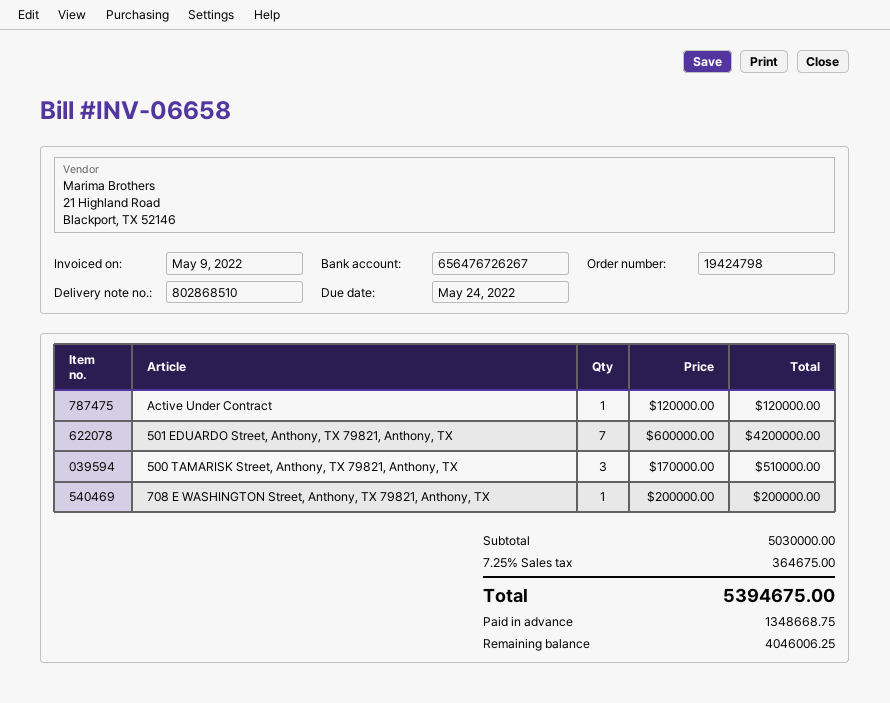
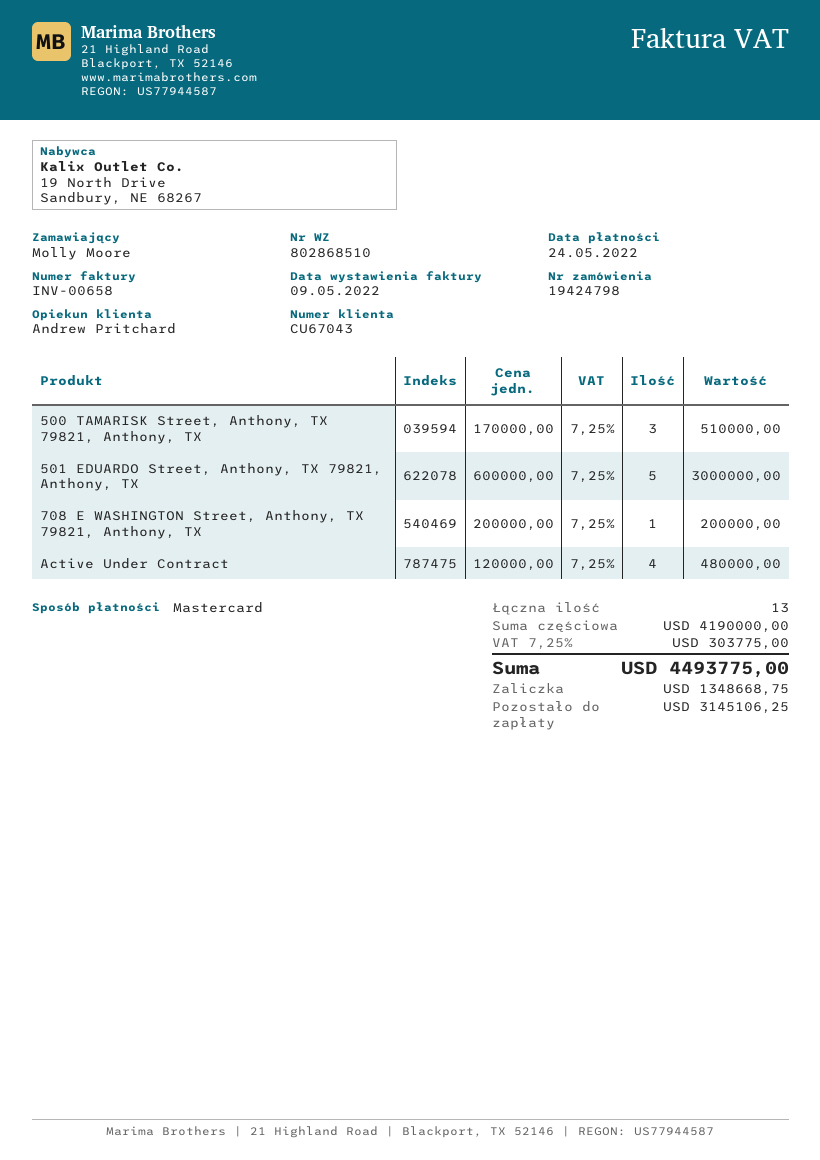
invoice number: INV-06658 -> INV-00658
Active Under Contract: 1 x 120000.00 = 120000.00 -> 4 x 120000.00 = 480000.00
501 EDUARDO Street, Anthony, TX 79821, Anthony, TX: 7 x 600000.00 = 4200000.00 -> 5 x 600000.00 = 3000000.00
subtotal: 5030000.00 -> 4190000.00
tax: 7.25% = 364675.00 -> 7.25% = 303775.00
total: 5394675.00 -> 4493775.00
balance: 4046006.25 -> 3145106.25

